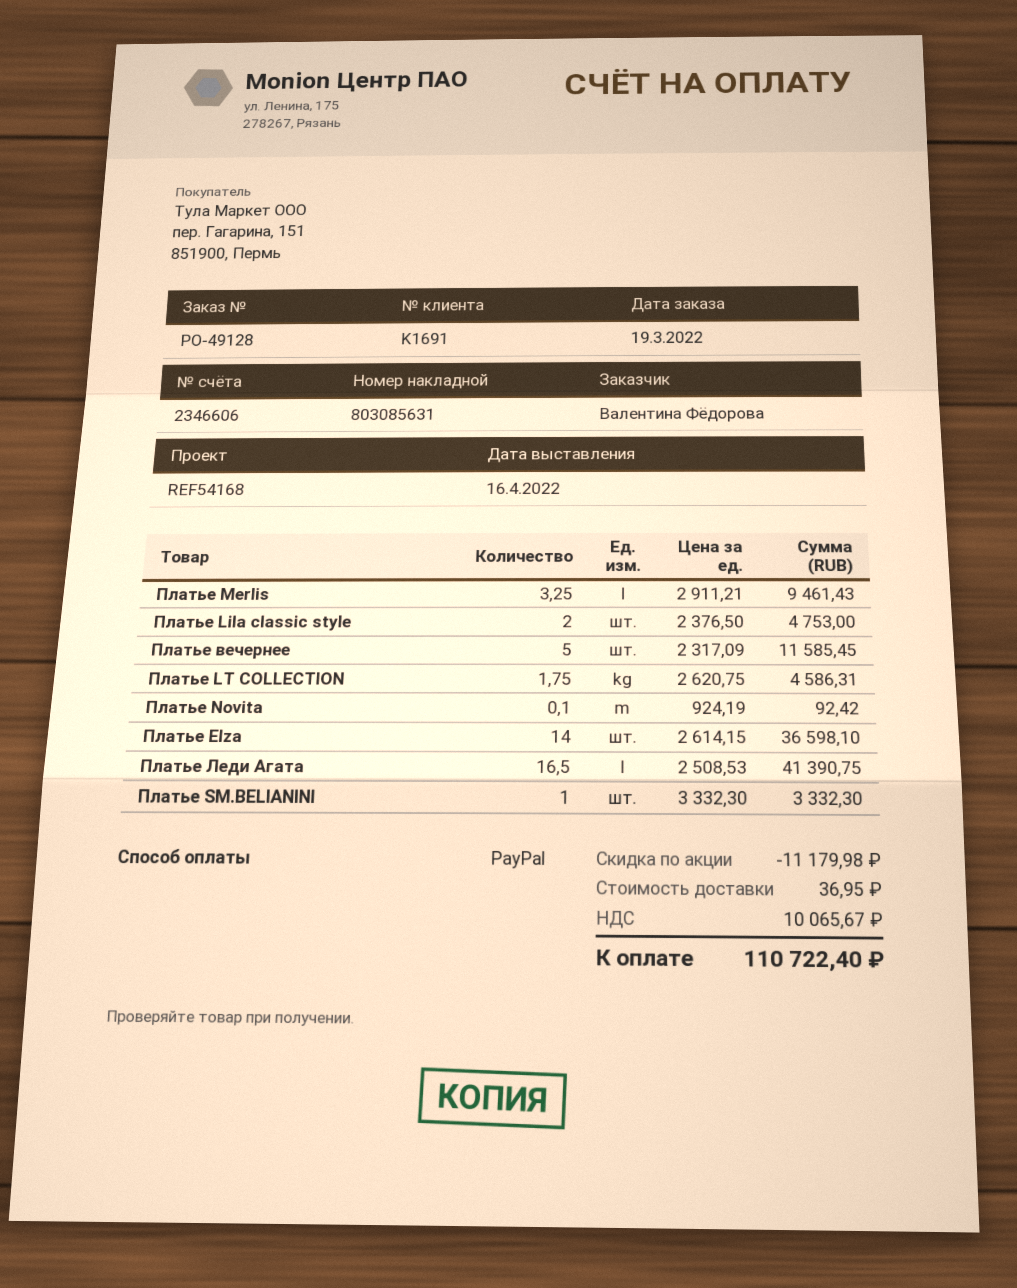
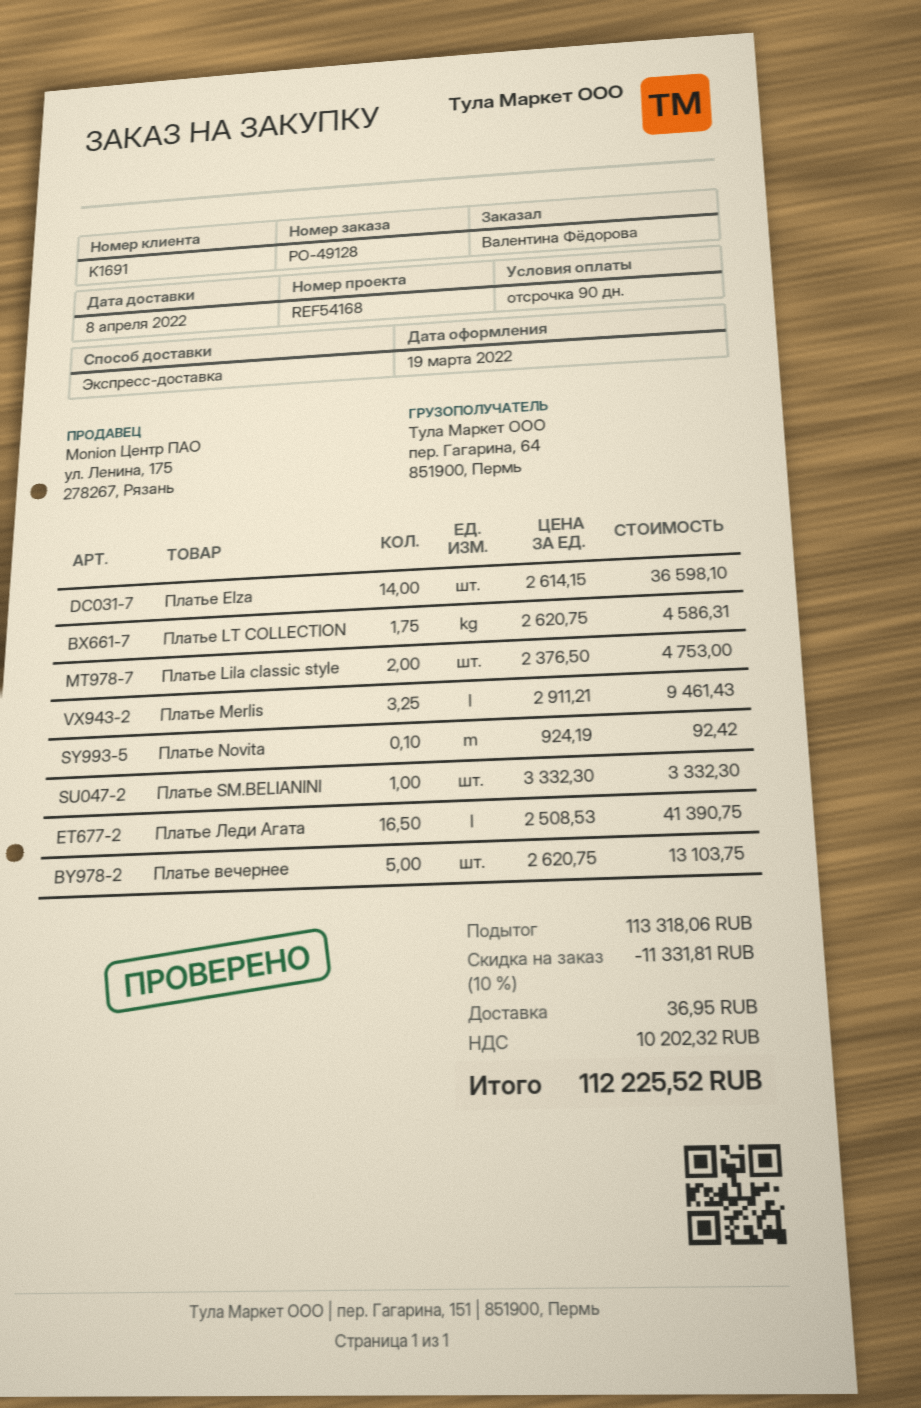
Платье вечернее: 5 x 2317.09 = 11585.45 -> 5 x 2620.75 = 13103.75
discount: 11179.98 -> 11331.81
tax: 10065.67 -> 10202.32
total: 110722.40 -> 112225.52

